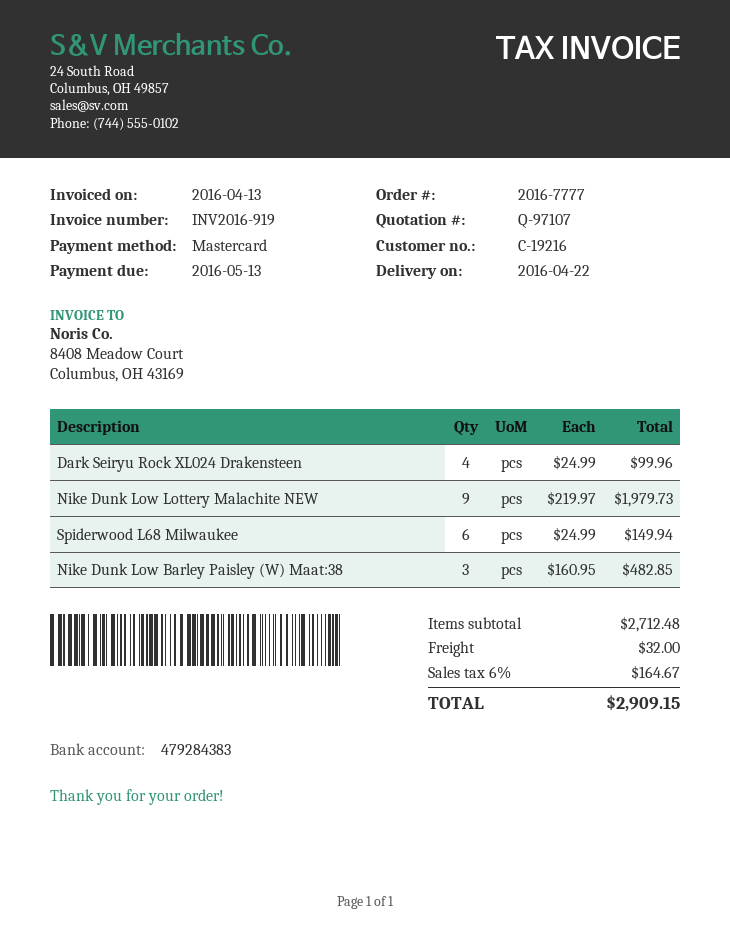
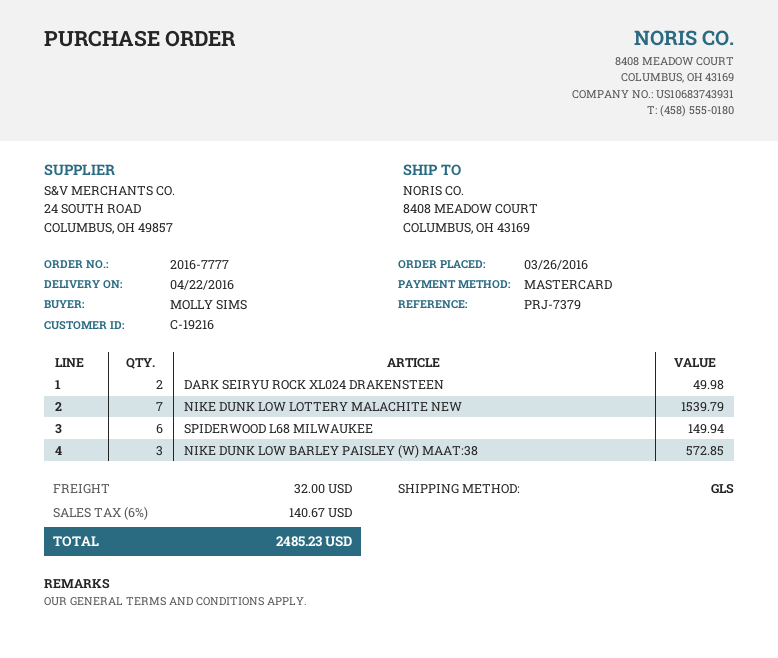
Dark Seiryu Rock XL024 Drakensteen: 4 for 99.96 -> 2 for 49.98
Nike Dunk Low Lottery Malachite NEW: 9 for 1979.73 -> 7 for 1539.79
Nike Dunk Low Barley Paisley (W) Maat:38: 3 for 482.85 -> 3 for 572.85
tax: 6% = 164.67 -> 6% = 140.67
total: 2909.15 -> 2485.23

